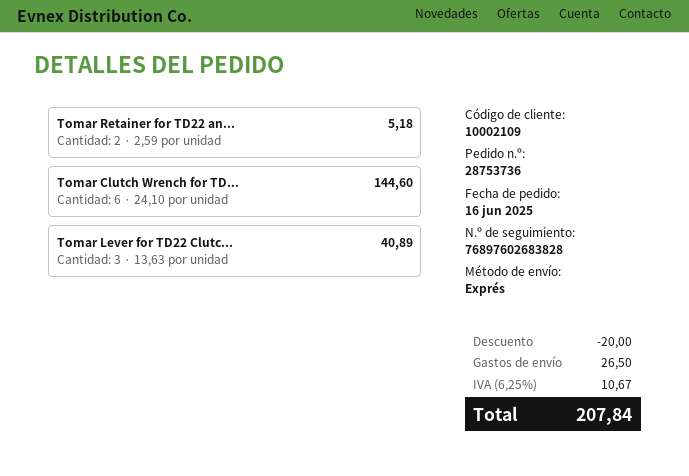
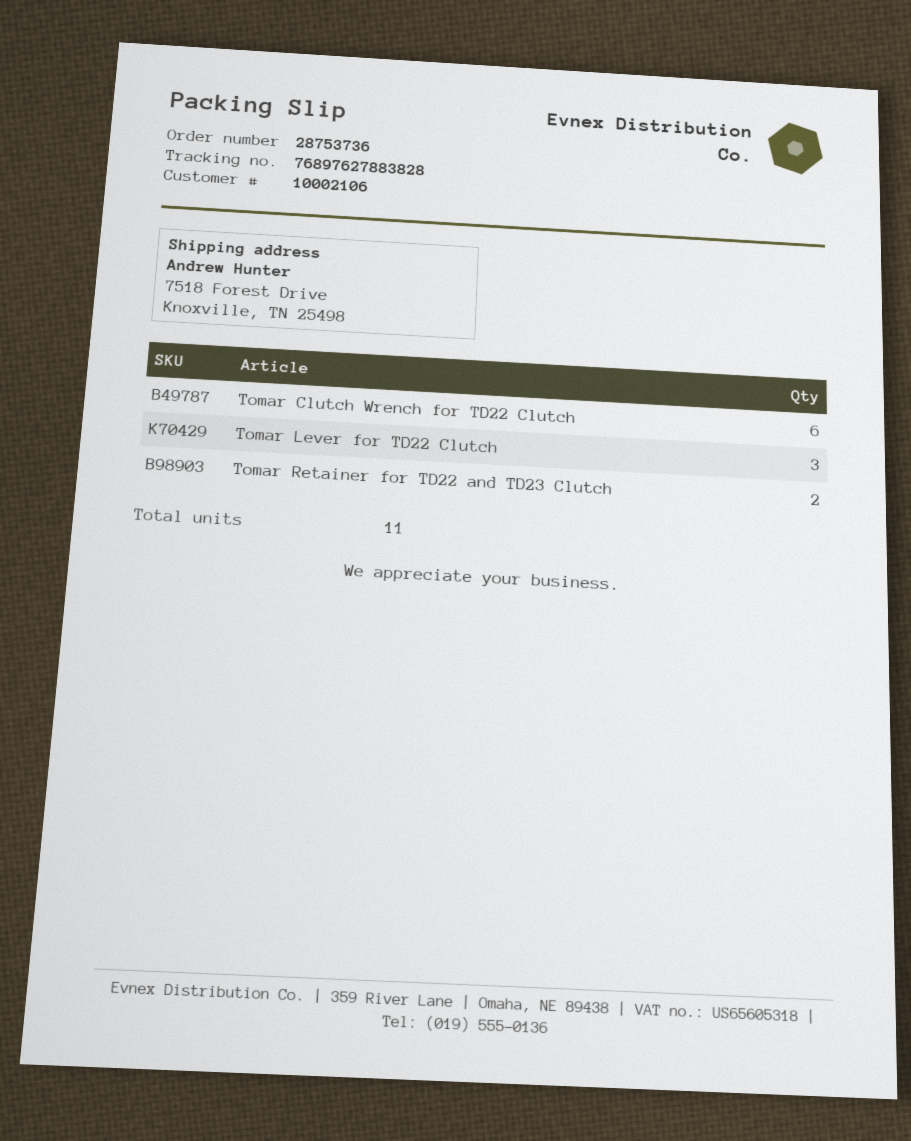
customer number: 10002109 -> 10002106
tracking number: 76897602683828 -> 76897627883828

